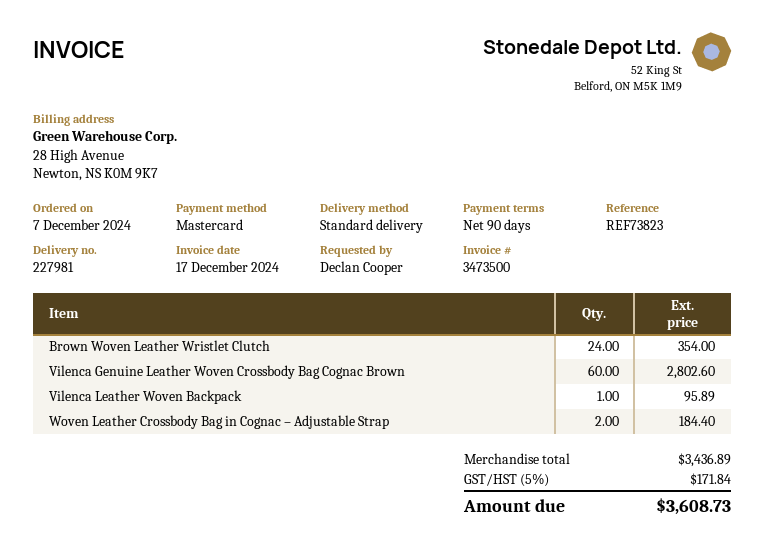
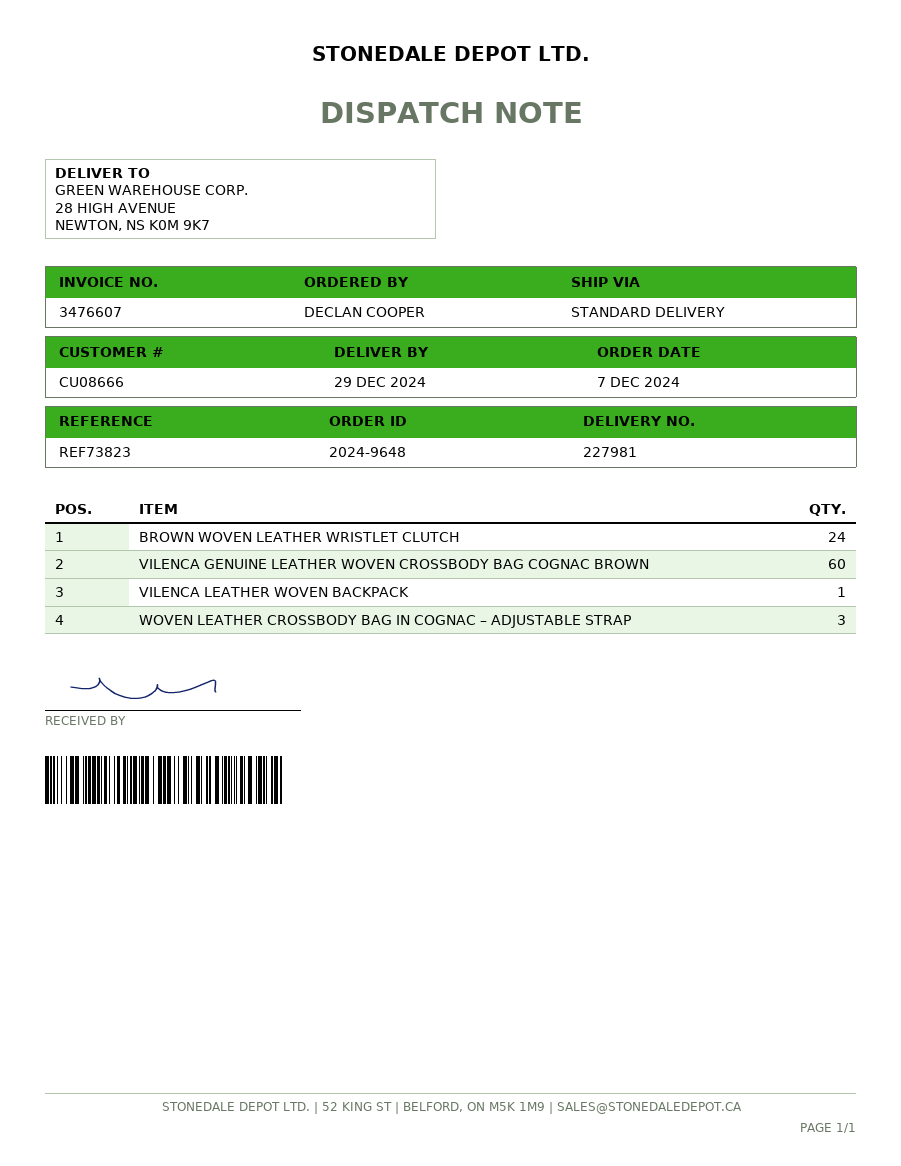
invoice number: 3473500 -> 3476607
Woven Leather Crossbody Bag in Cognac – Adjustable Strap: 2 -> 3

